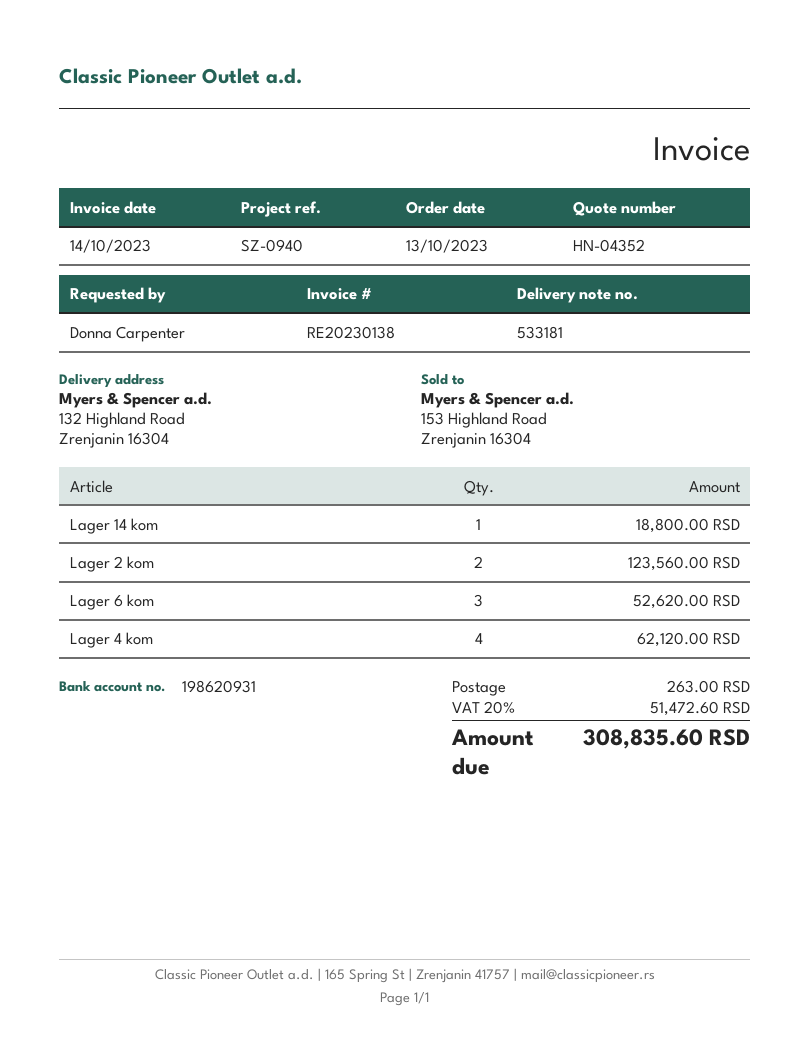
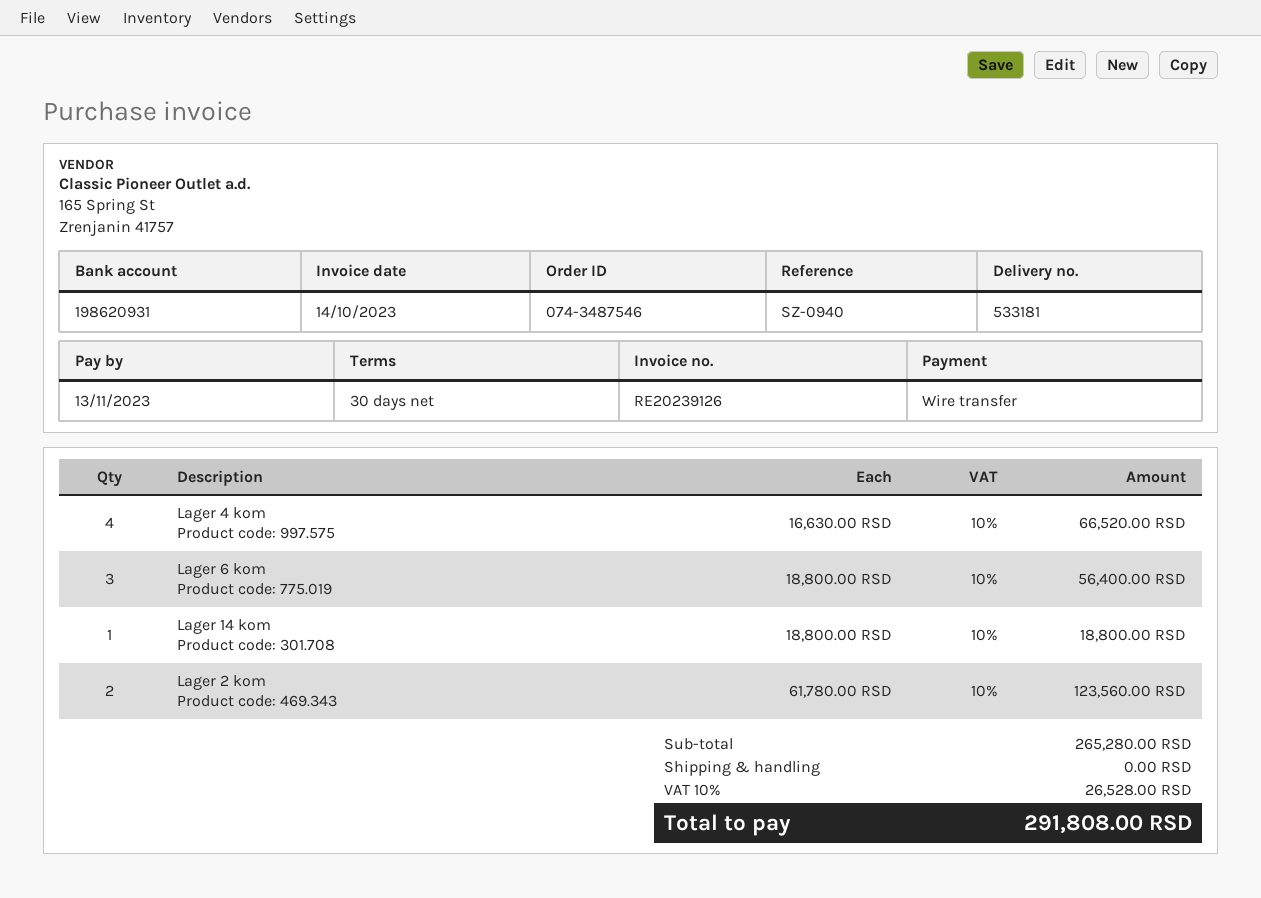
invoice number: RE20230138 -> RE20239126
Lager 6 kom: 3 for 52620.00 -> 3 for 56400.00
Lager 4 kom: 4 for 62120.00 -> 4 for 66520.00
shipping: 263.00 -> 0.00
tax: 20% = 51472.60 -> 10% = 26528.00
total: 308835.60 -> 291808.00

